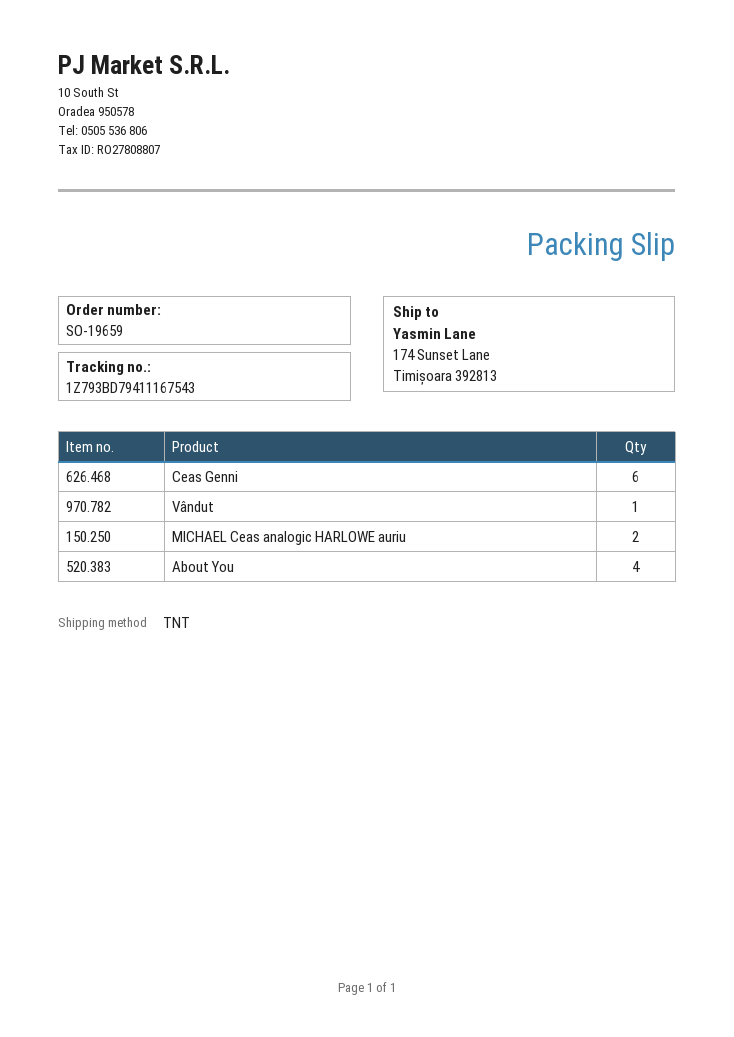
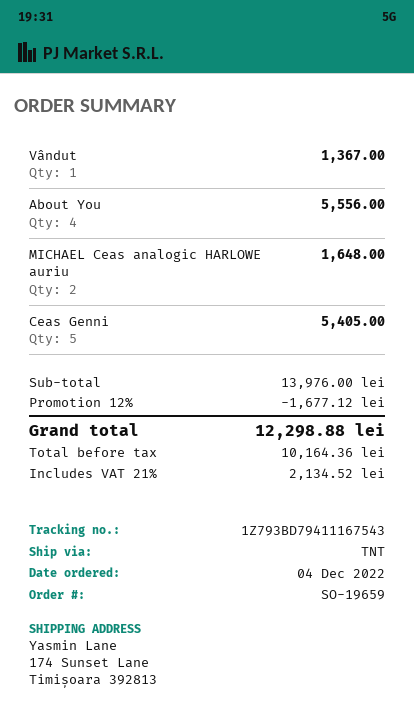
Ceas Genni: 6 -> 5

